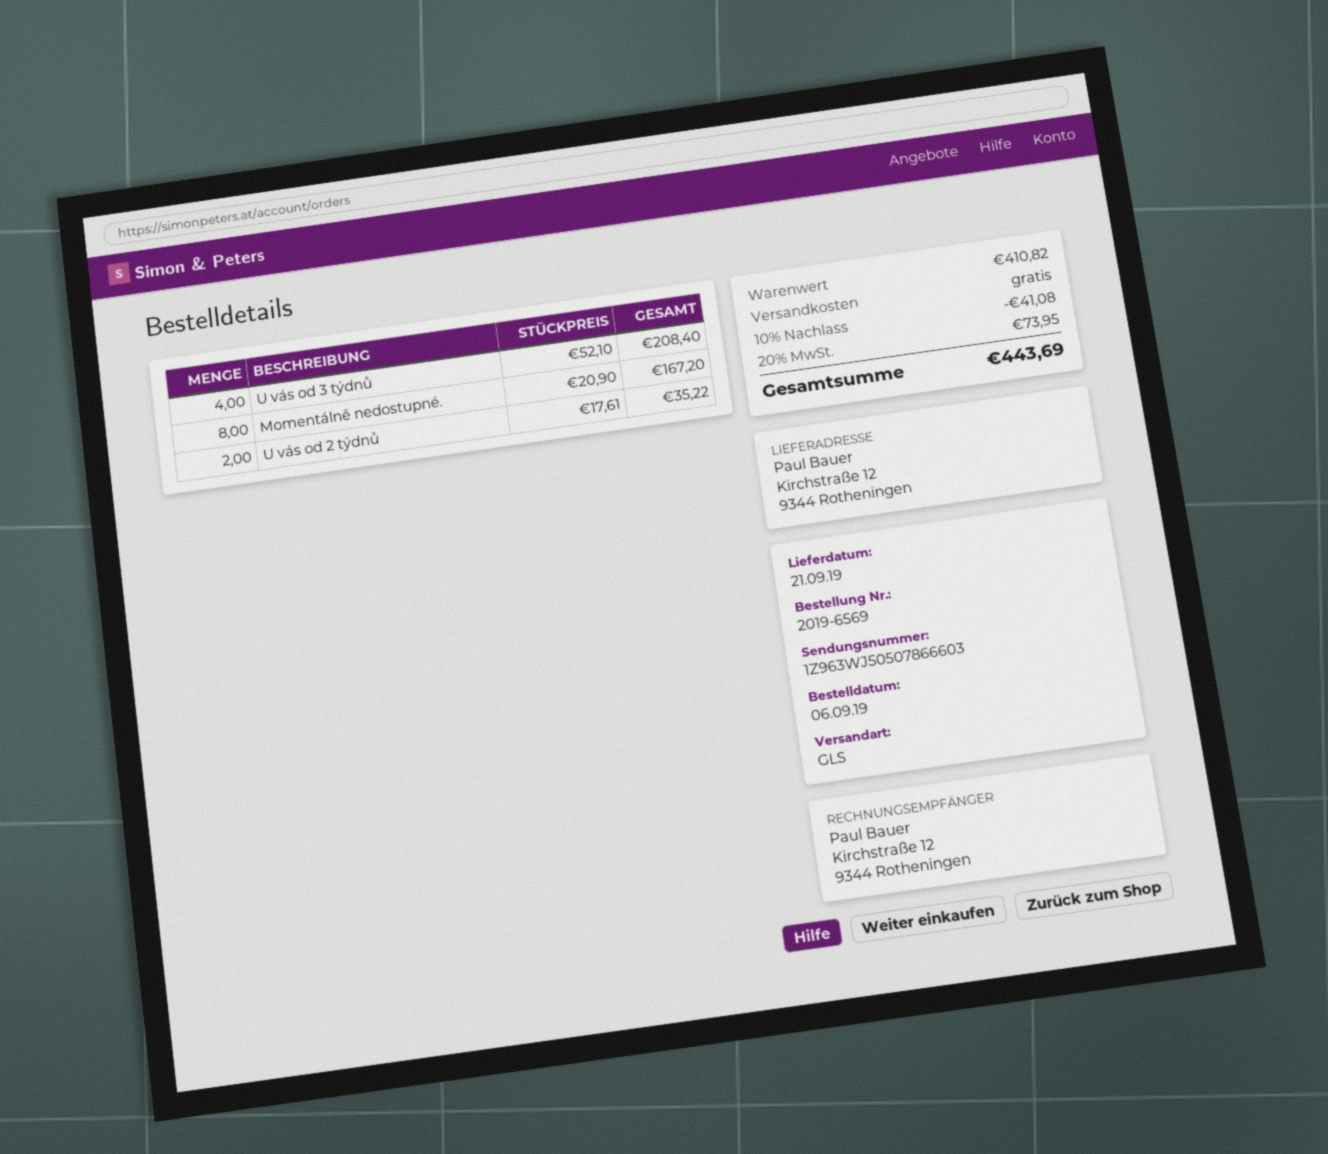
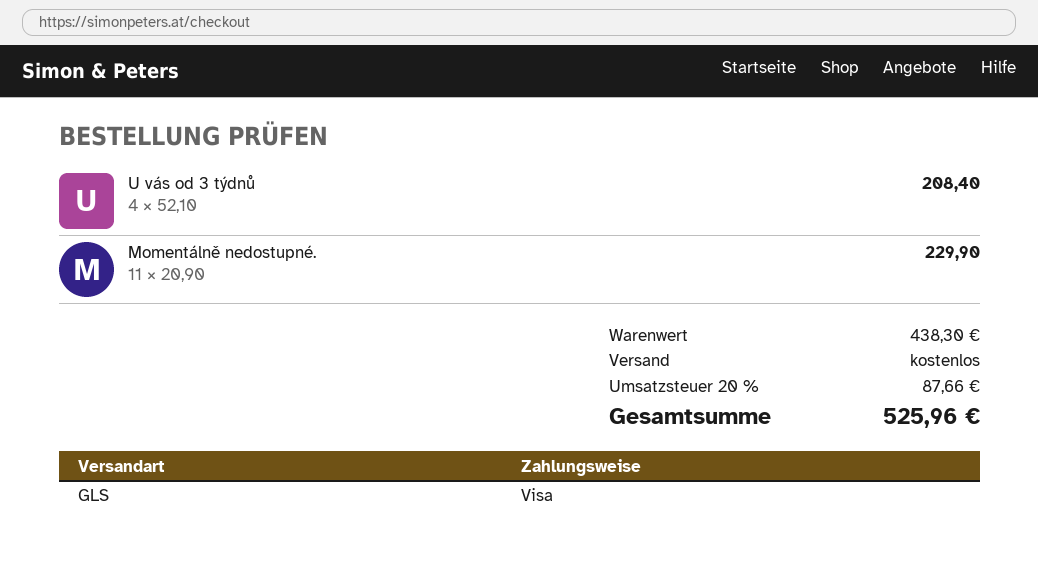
Momentálně nedostupné.: 8 x 20.90 = 167.20 -> 11 x 20.90 = 229.90
U vás od 2 týdnů: 2 x 17.61 = 35.22 -> none
subtotal: 410.82 -> 438.30
discount: 10% = 41.08 -> none
tax: 20% = 73.95 -> 20% = 87.66
total: 443.69 -> 525.96

